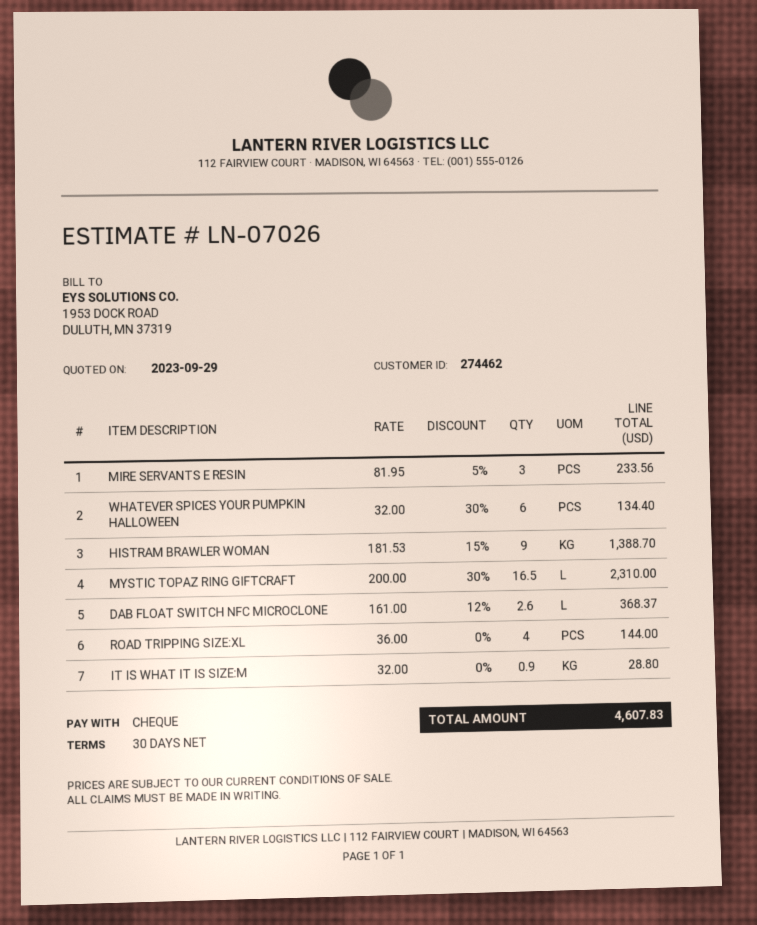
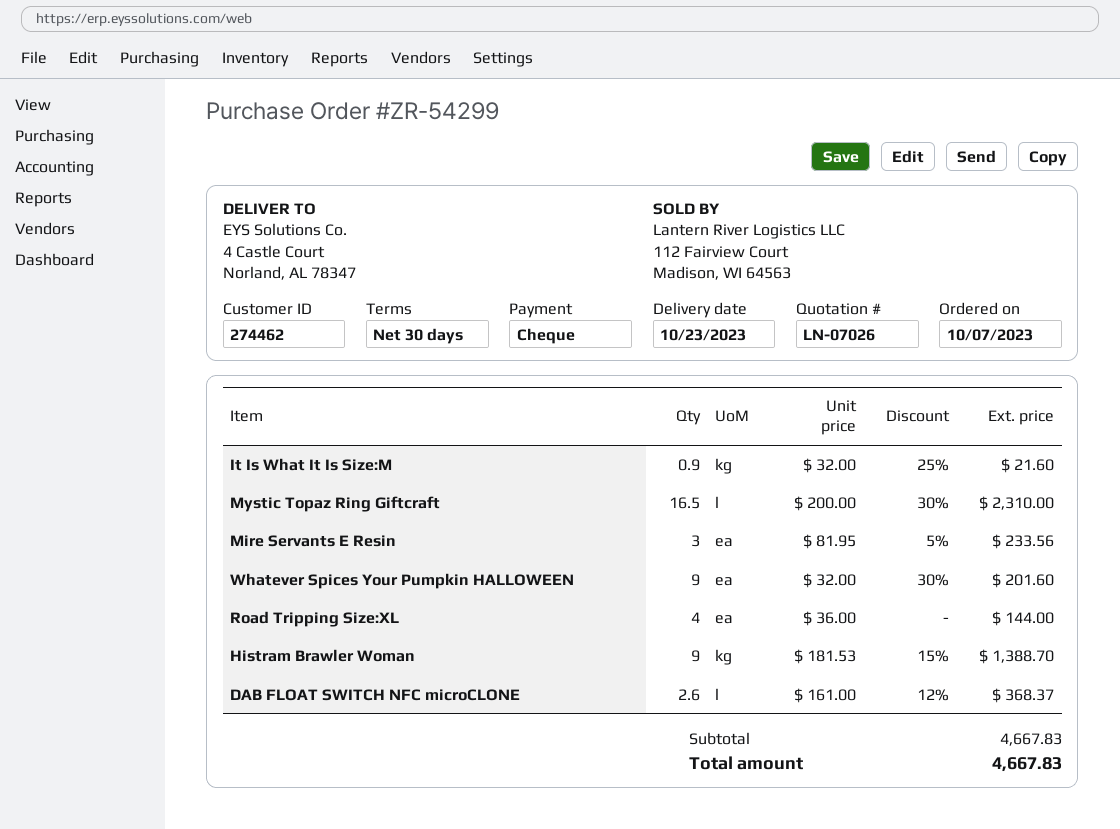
WHATEVER SPICES YOUR PUMPKIN HALLOWEEN: 6 x 32.00 - 30% = 134.40 -> 9 x 32.00 - 30% = 201.60
IT IS WHAT IT IS SIZE:M: 0.9 x 32.00 = 28.80 -> 0.9 x 32.00 - 25% = 21.60
total: 4607.83 -> 4667.83

